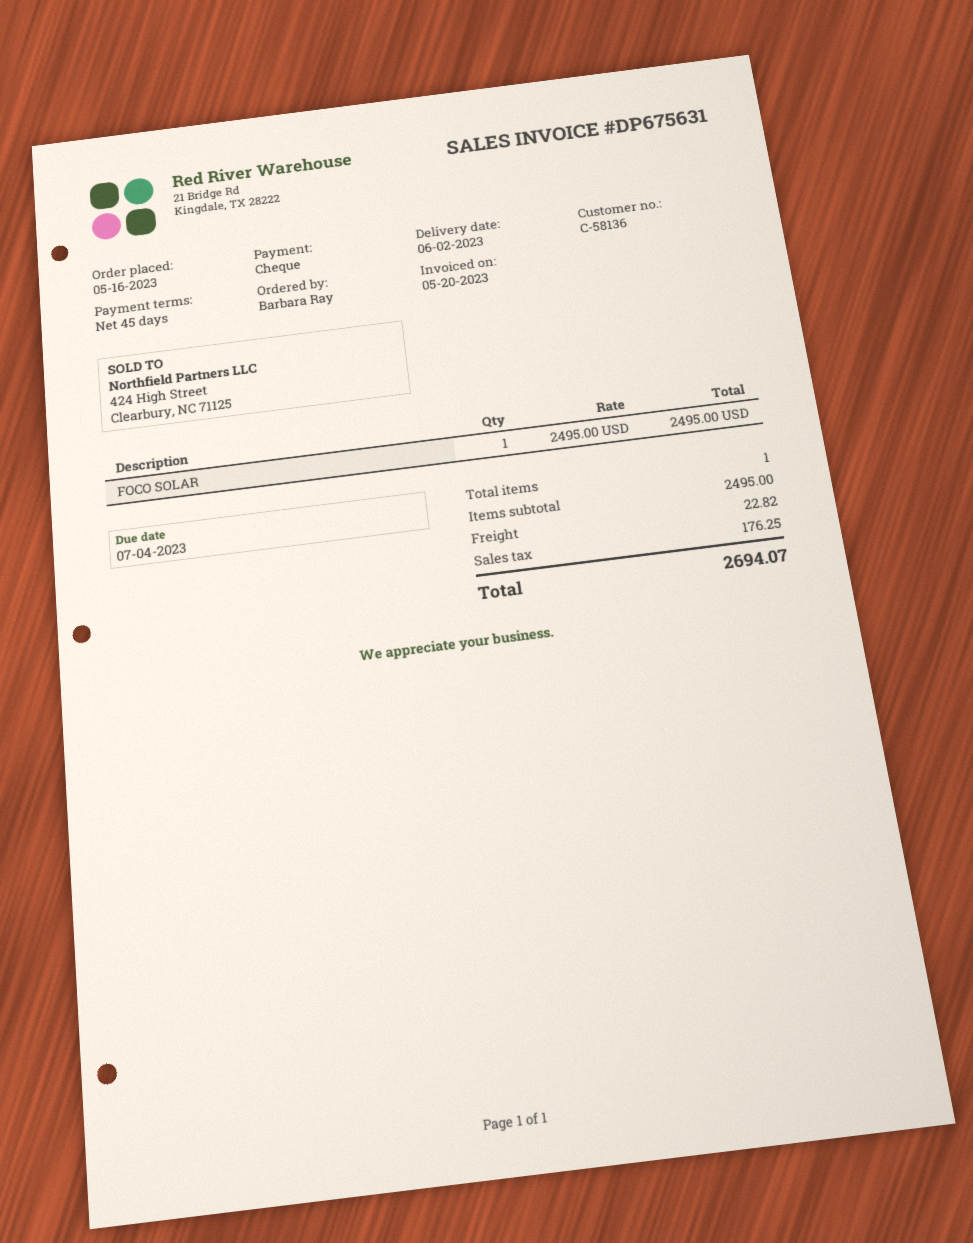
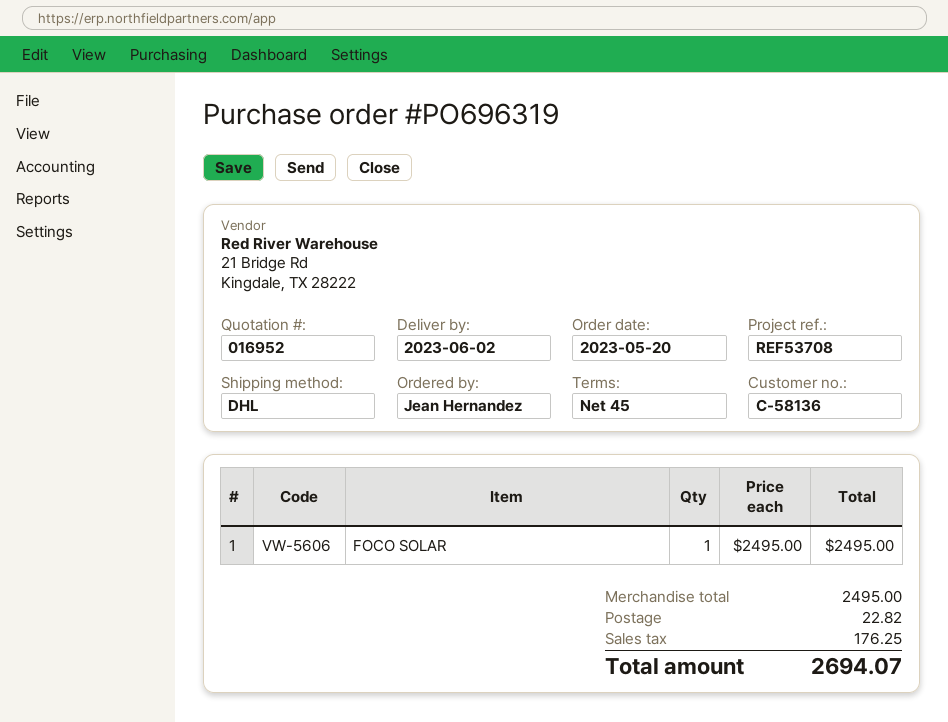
order date: 2023-05-16 -> 2023-05-20
ordered by: Barbara Ray -> Jean Hernandez

